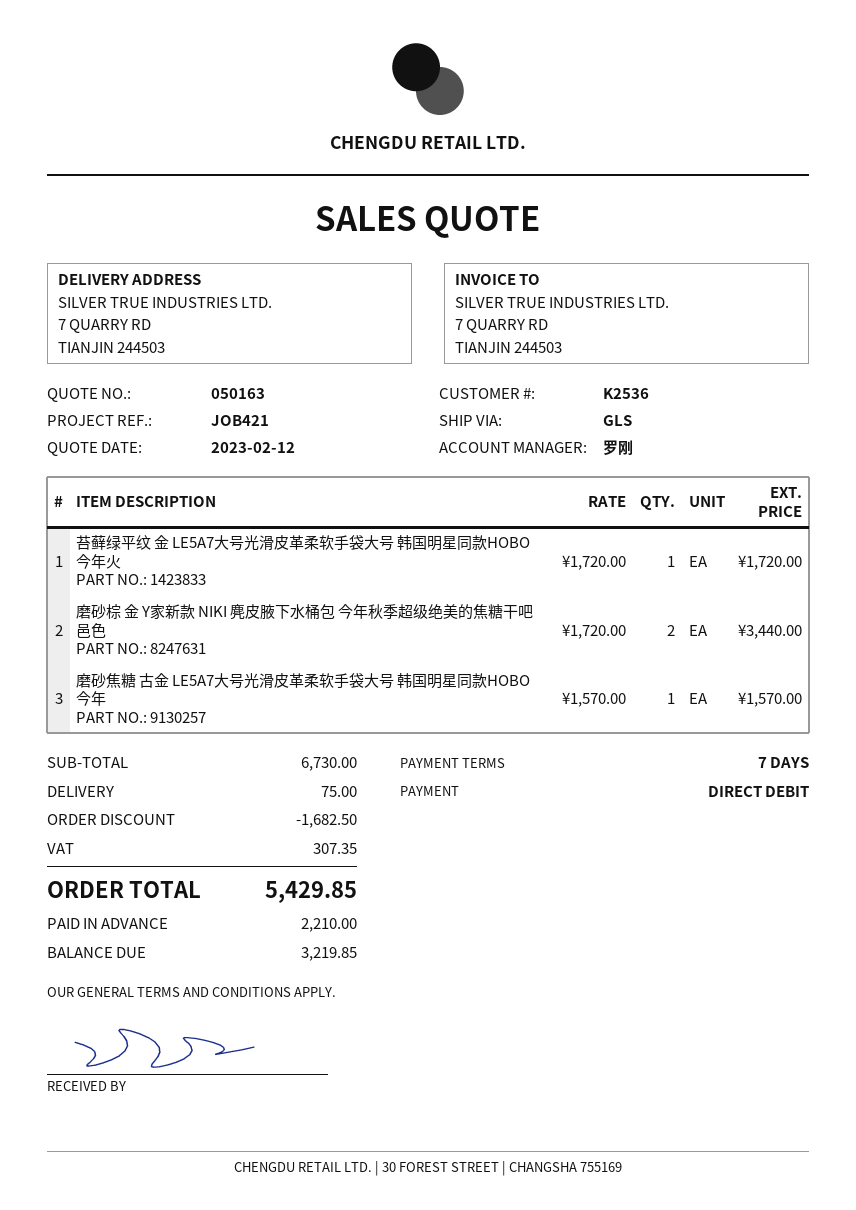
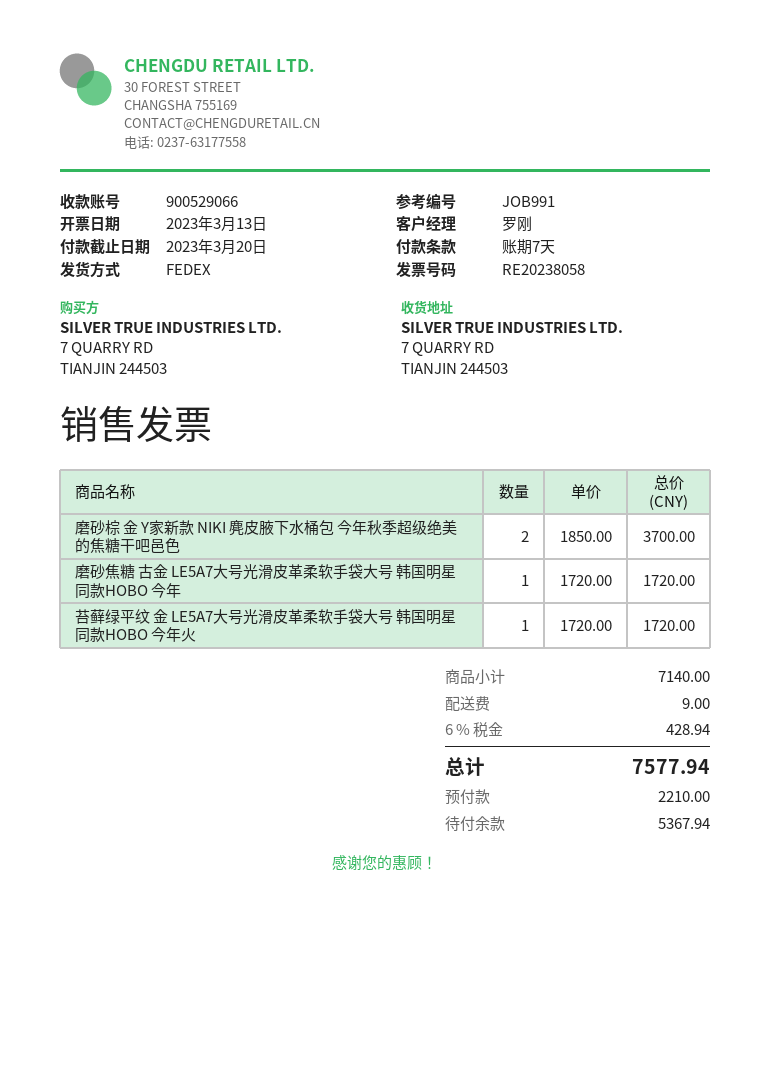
reference: JOB421 -> JOB991
shipping method: GLS -> FedEx
磨砂棕 金 Y家新款 NIKI 麂皮腋下水桶包 今年秋季超级绝美的焦糖干吧邑色: 2 x 1720.00 = 3440.00 -> 2 x 1850.00 = 3700.00
磨砂焦糖 古金 LE5A7大号光滑皮革柔软手袋大号 韩国明星同款HOBO 今年: 1 x 1570.00 = 1570.00 -> 1 x 1720.00 = 1720.00
subtotal: 6730.00 -> 7140.00
discount: 1682.50 -> none
shipping: 75.00 -> 9.00
tax: 307.35 -> 428.94
total: 5429.85 -> 7577.94
balance: 3219.85 -> 5367.94

